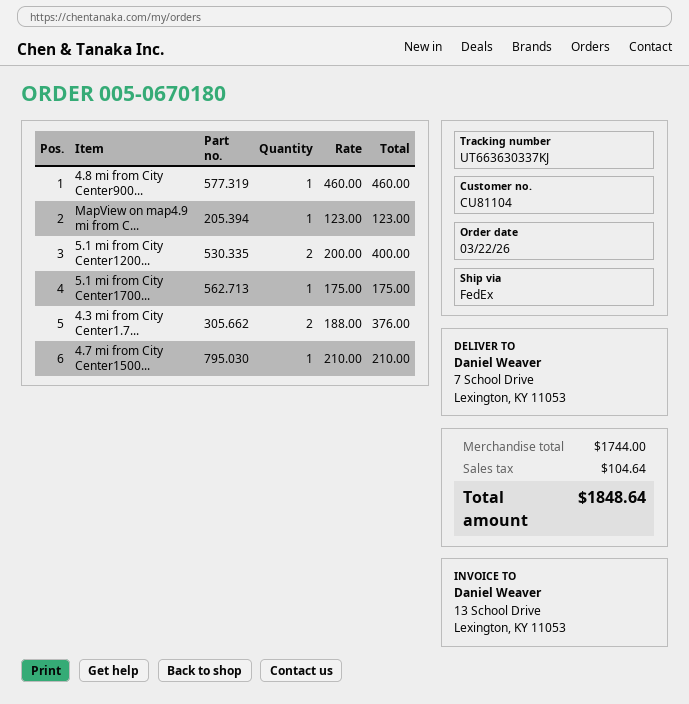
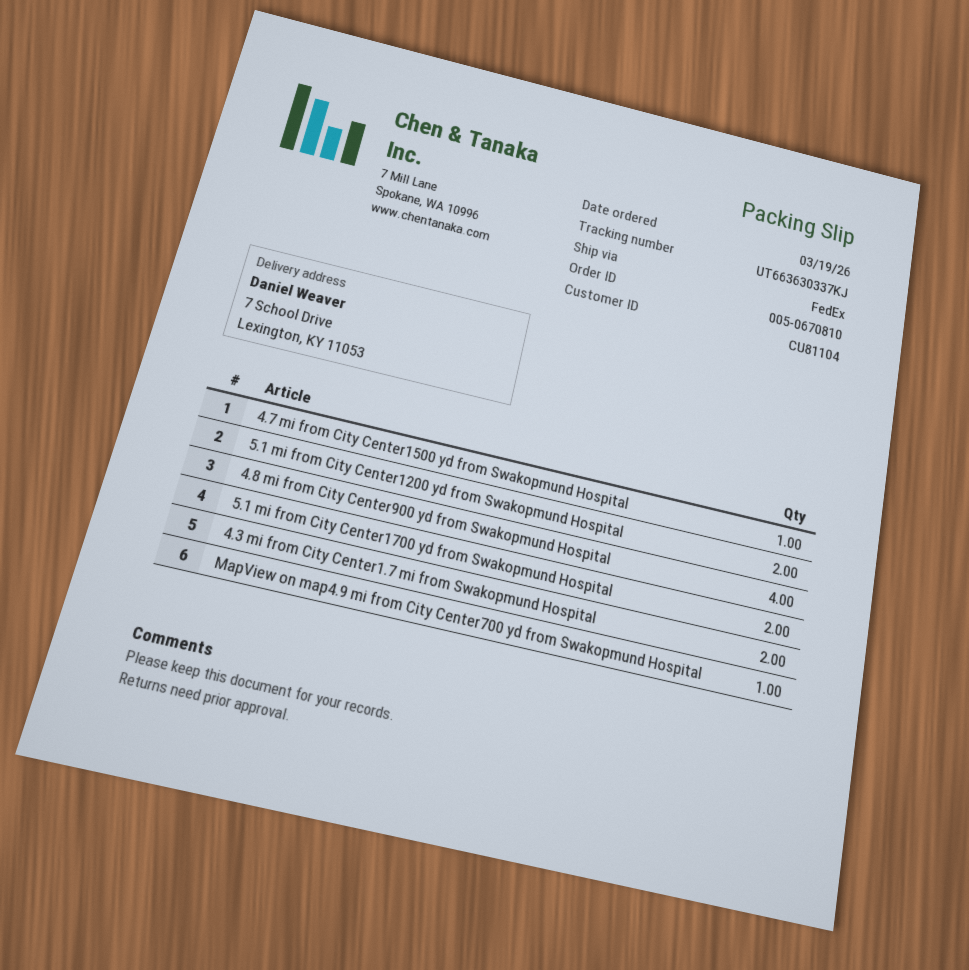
order number: 005-0670180 -> 005-0670810
order date: 2026-03-22 -> 2026-03-19
4.8 mi from City Center900...: 1 -> 4
5.1 mi from City Center1700...: 1 -> 2

